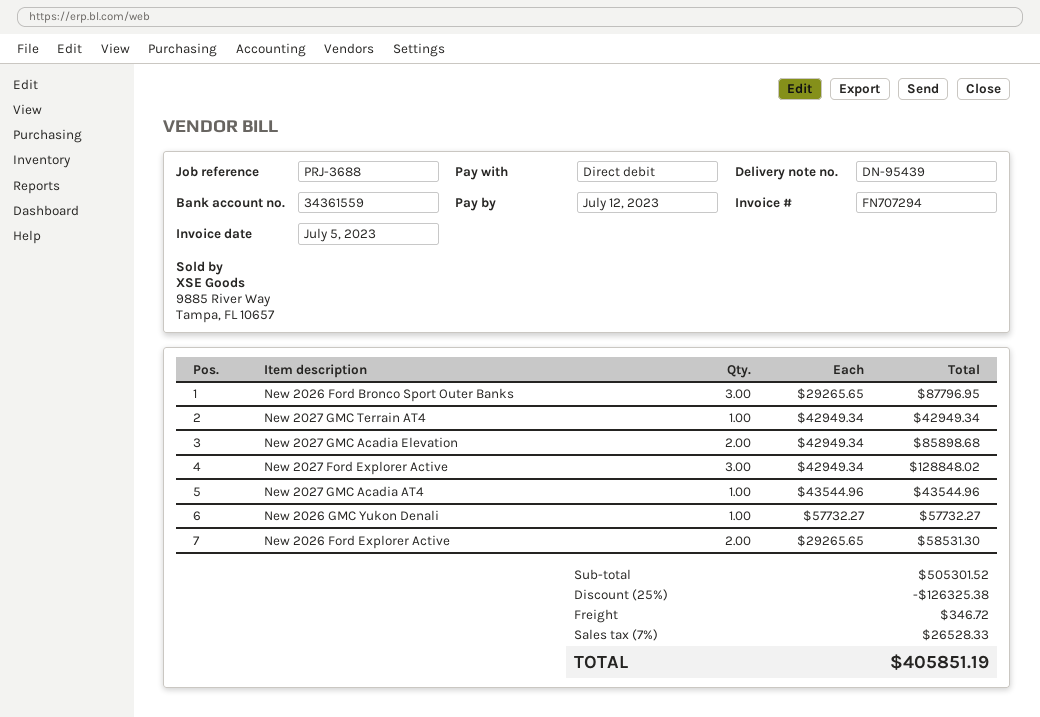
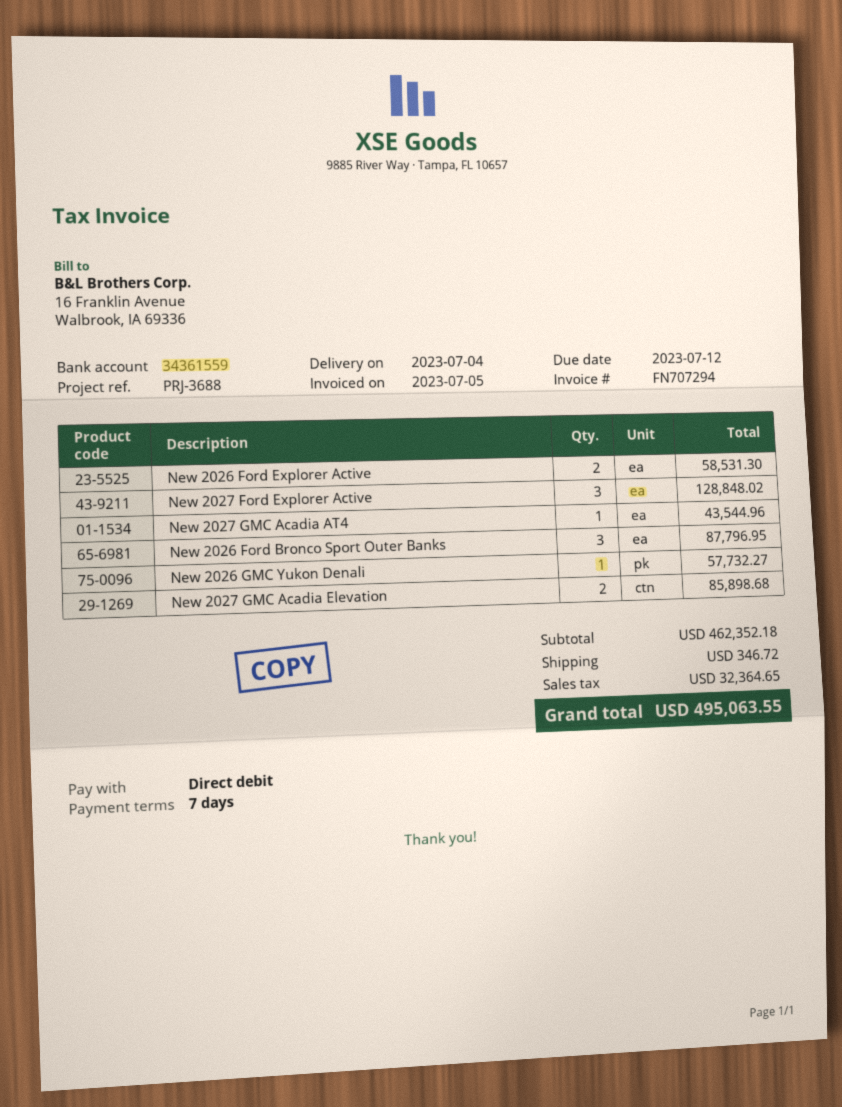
New 2027 GMC Terrain AT4: 1 for 42949.34 -> none
subtotal: 505301.52 -> 462352.18
discount: 25% = 126325.38 -> none
tax: 26528.33 -> 32364.65
total: 405851.19 -> 495063.55

